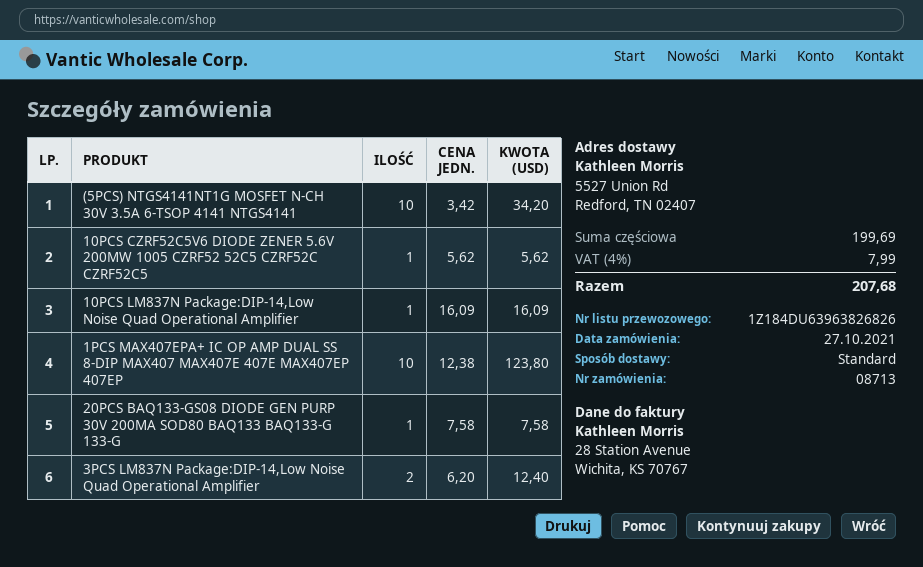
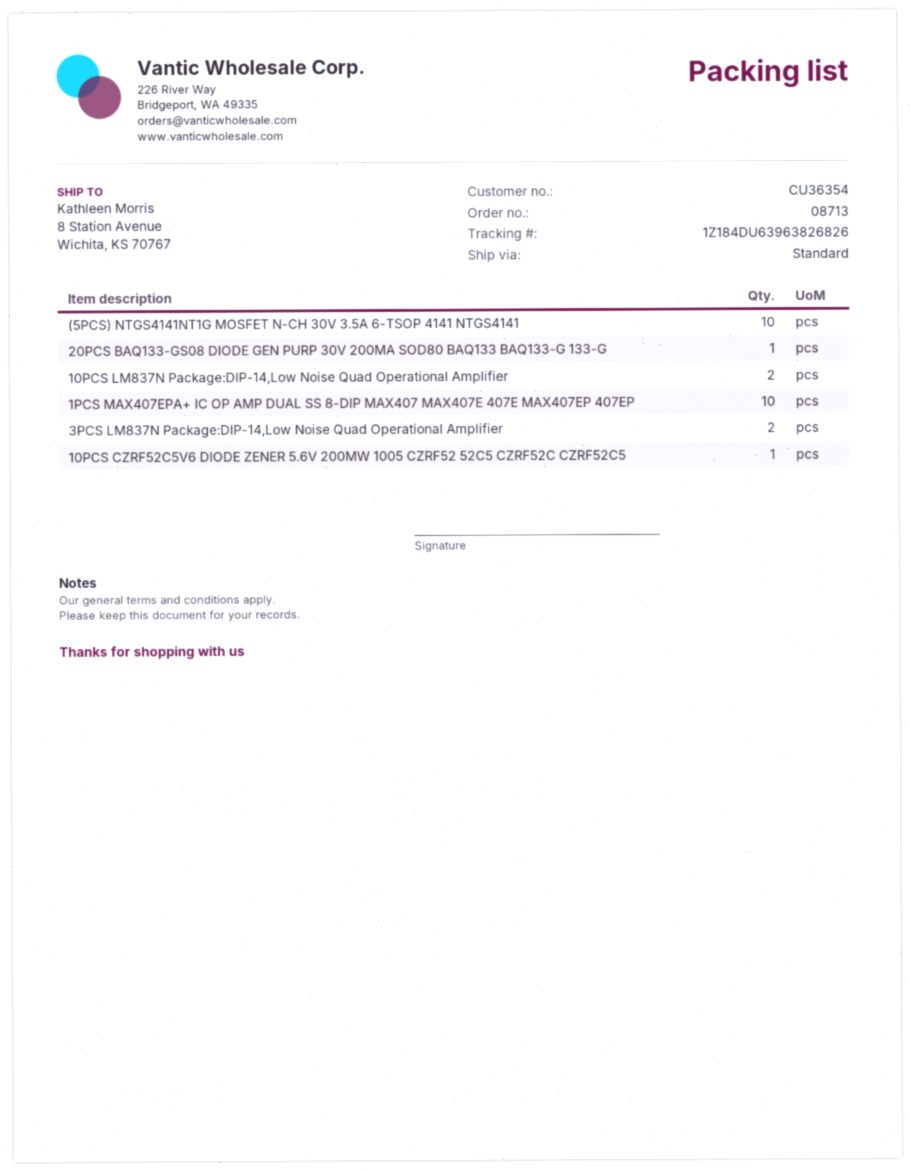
ship to: 5527 Union Rd, Redford, TN 02407 -> 8 Station Avenue, Wichita, KS 70767
10PCS LM837N Package:DIP-14,Low Noise Quad Operational Amplifier: 1 -> 2

